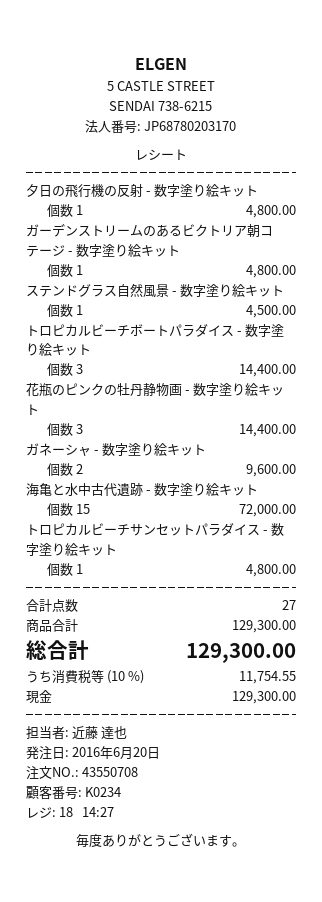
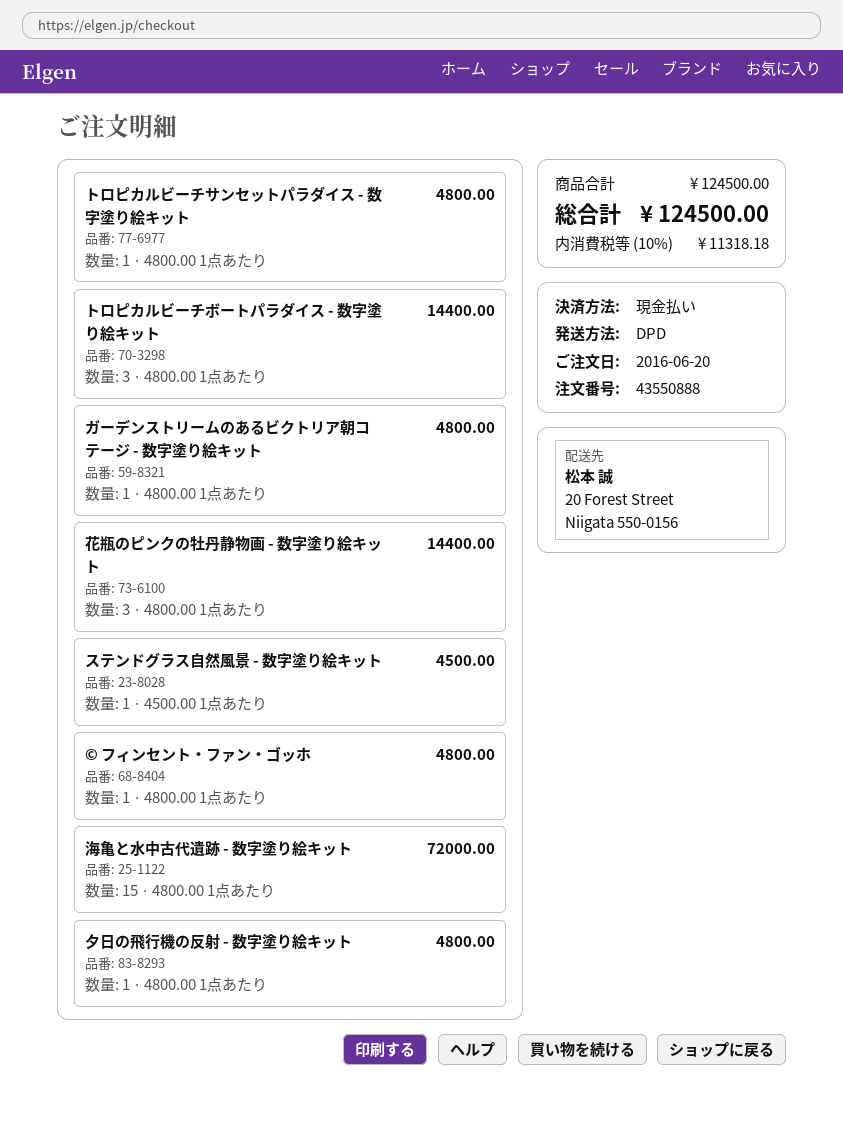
order number: 43550708 -> 43550888
ガネーシャ - 数字塗り絵キット: 2 for 9600.00 -> none
© フィンセント・ファン・ゴッホ: none -> 1 for 4800.00
subtotal: 129300.00 -> 124500.00
tax: 10% = 11754.55 -> 10% = 11318.18
total: 129300.00 -> 124500.00

